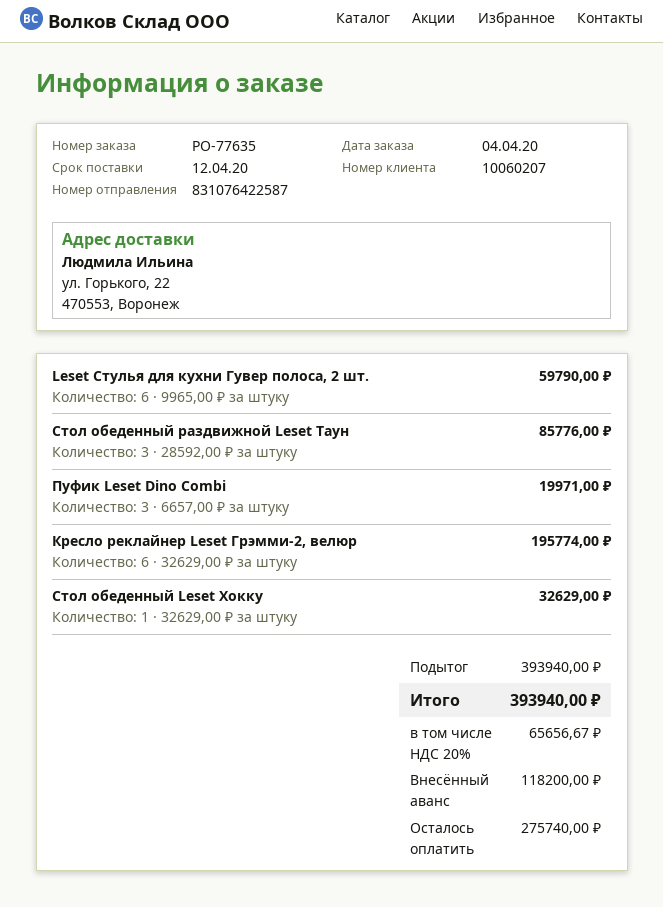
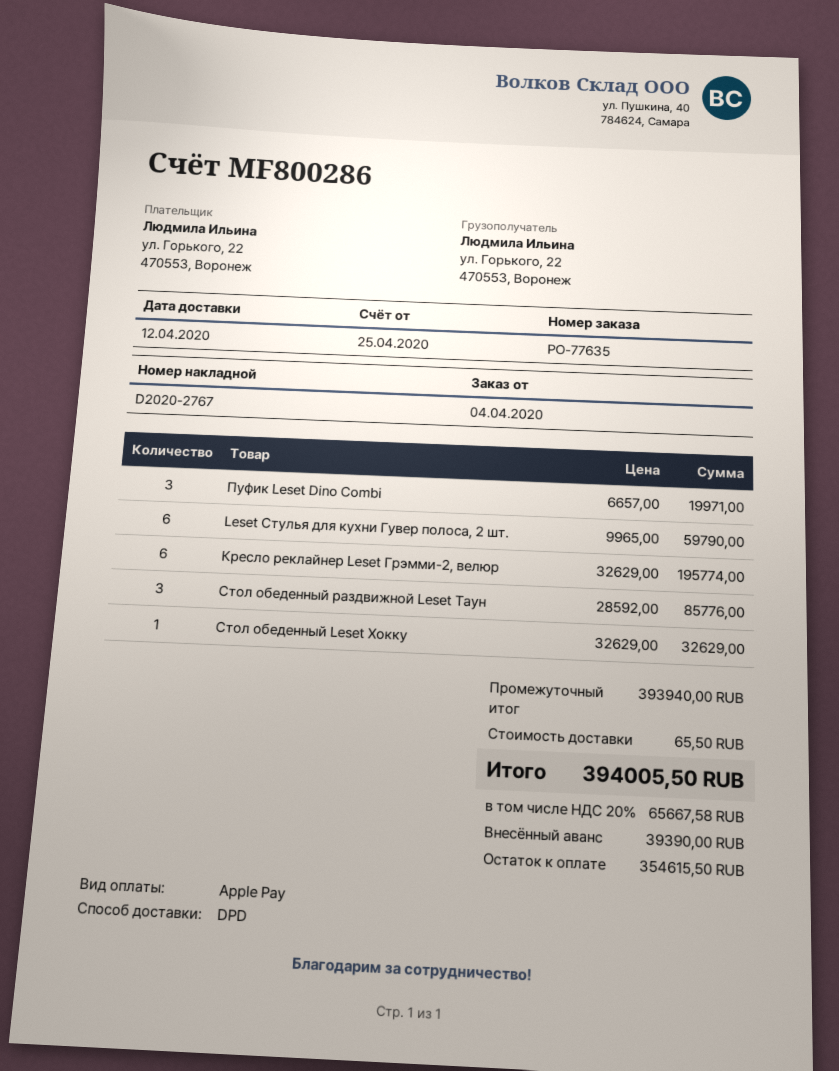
shipping: none -> 65.50
tax: 20% = 65656.67 -> 20% = 65667.58
total: 393940.00 -> 394005.50
deposit: 118200.00 -> 39390.00
balance: 275740.00 -> 354615.50

